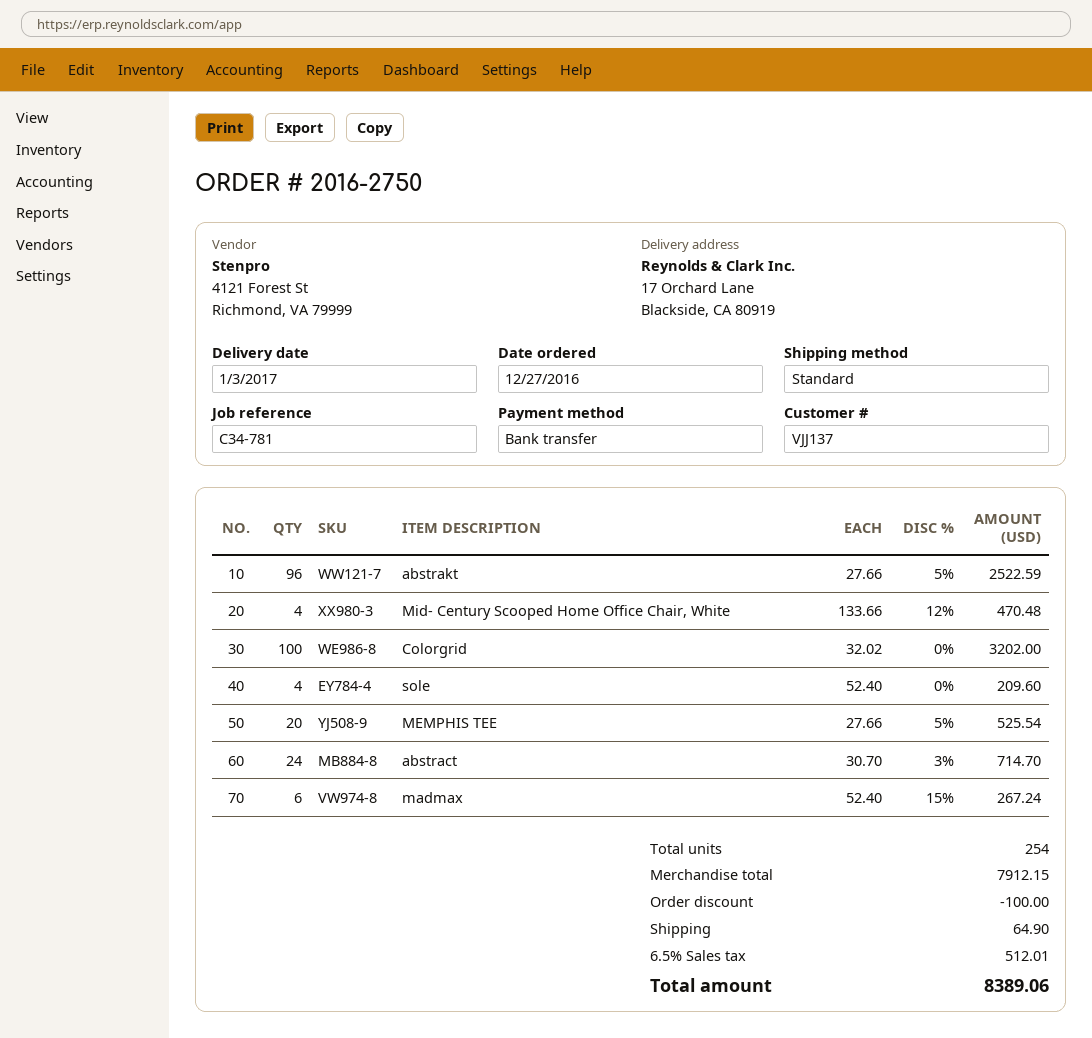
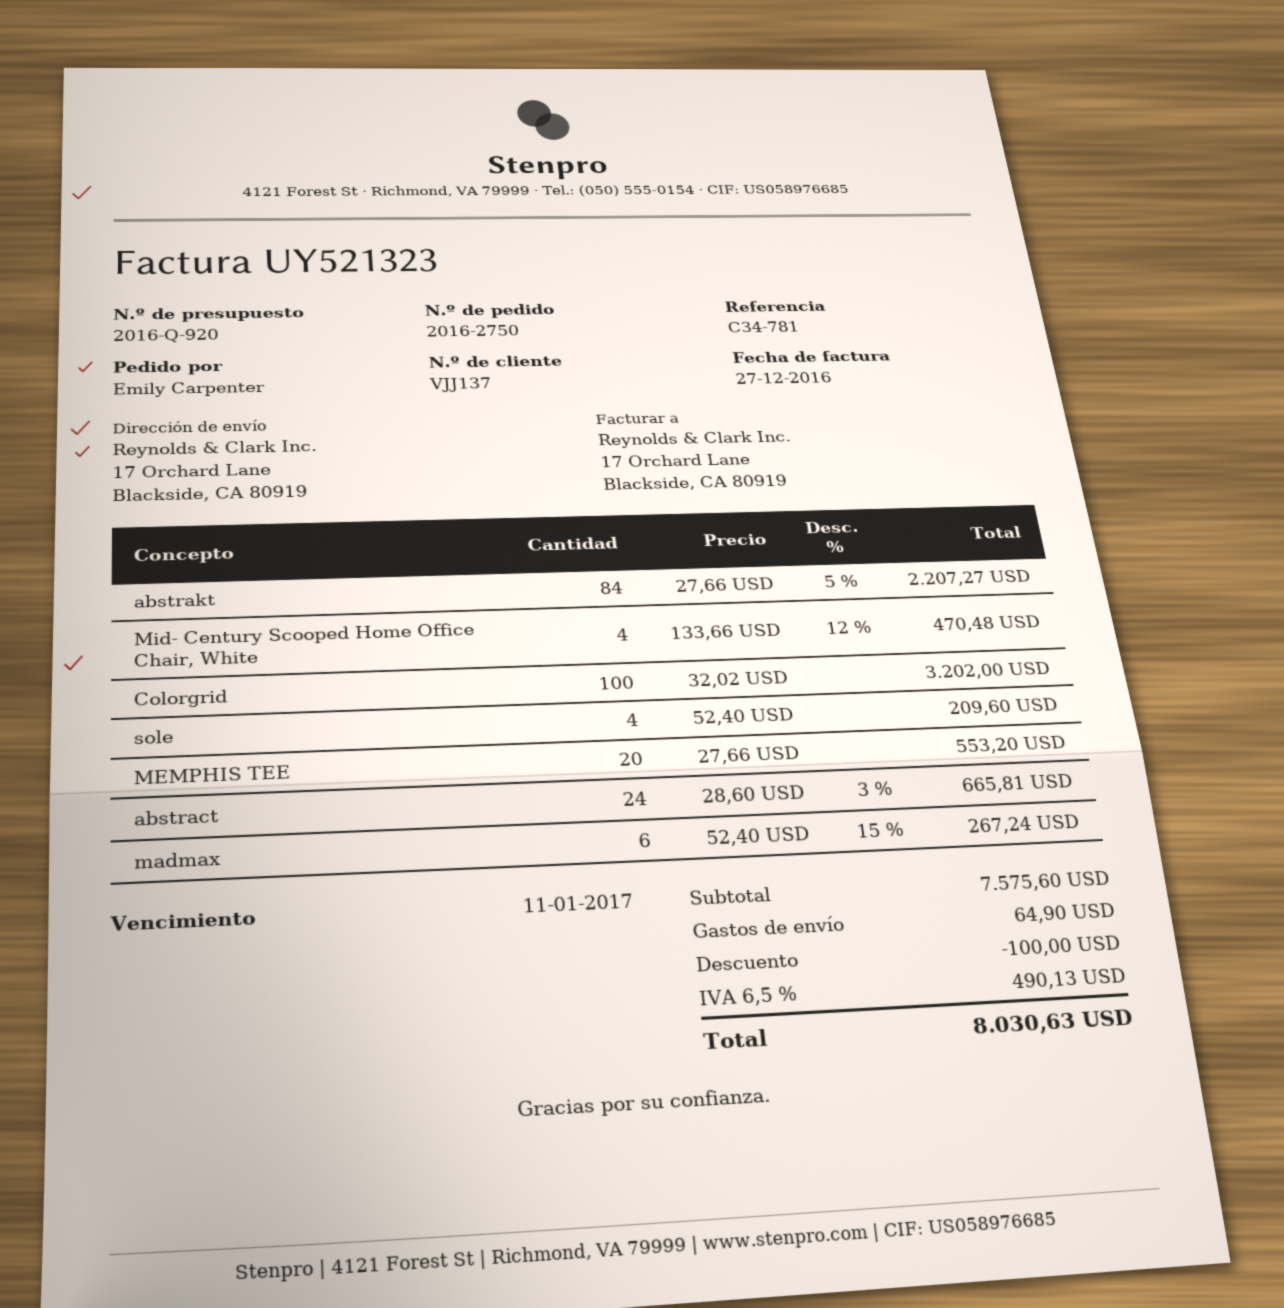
abstrakt: 96 x 27.66 - 5% = 2522.59 -> 84 x 27.66 - 5% = 2207.27
MEMPHIS TEE: 20 x 27.66 - 5% = 525.54 -> 20 x 27.66 = 553.20
abstract: 24 x 30.70 - 3% = 714.70 -> 24 x 28.60 - 3% = 665.81
subtotal: 7912.15 -> 7575.60
tax: 6.5% = 512.01 -> 6.5% = 490.13
total: 8389.06 -> 8030.63

